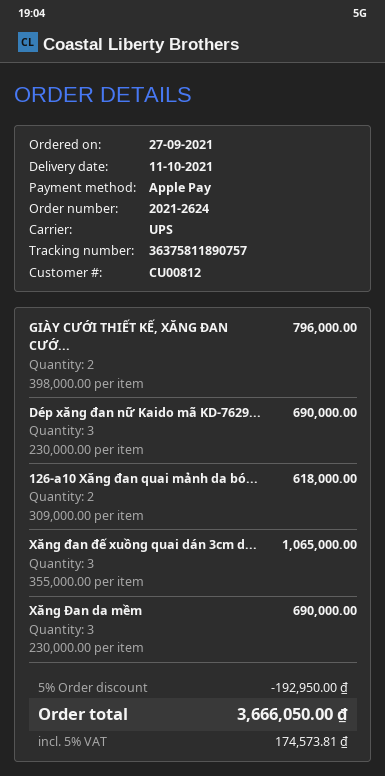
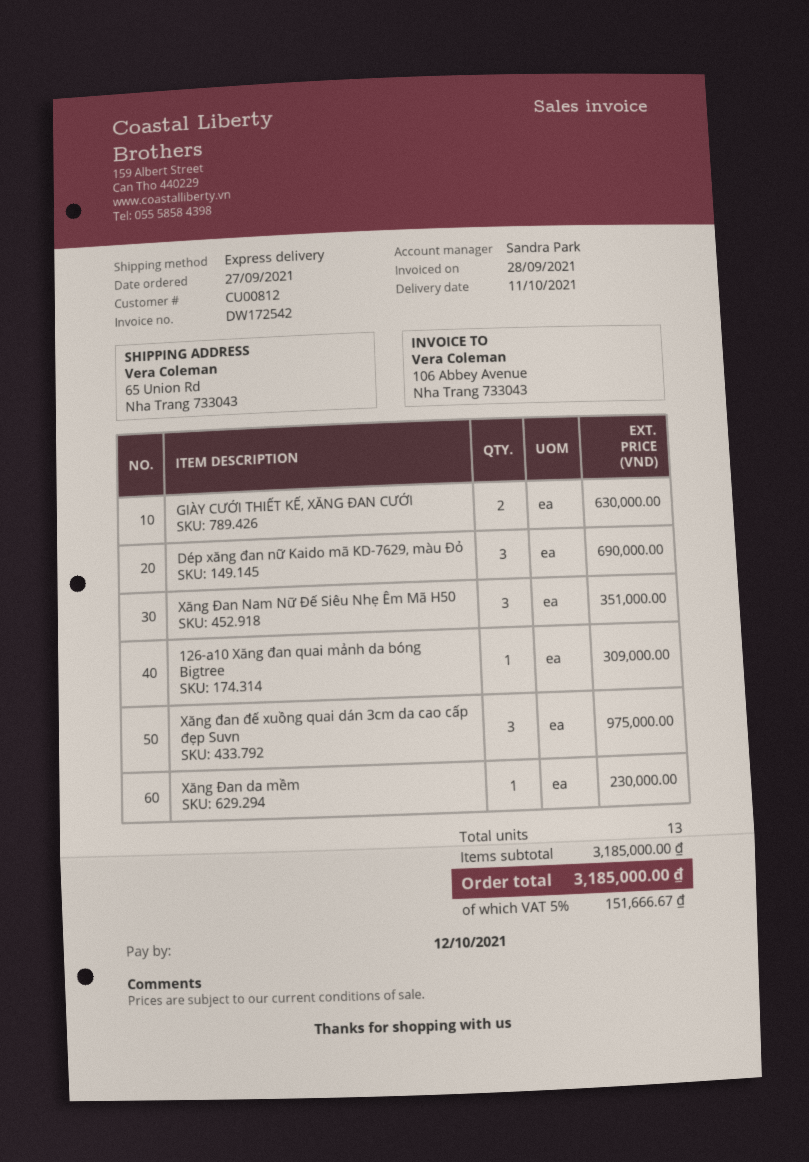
shipping method: UPS -> express
GIÀY CƯỚI THIẾT KẾ, XĂNG ĐAN CƯỚ...: 2 for 796000.00 -> 2 for 630000.00
126-a10 Xăng đan quai mảnh da bó...: 2 for 618000.00 -> 1 for 309000.00
Xăng đan đế xuồng quai dán 3cm d...: 3 for 1065000.00 -> 3 for 975000.00
Xăng Đan da mềm: 3 for 690000.00 -> 1 for 230000.00
Xăng Đan Nam Nữ Đế Siêu Nhẹ Êm Mã H50: none -> 3 for 351000.00
discount: 5% = 192950.00 -> none
tax: 5% = 174573.81 -> 5% = 151666.67
total: 3666050.00 -> 3185000.00

